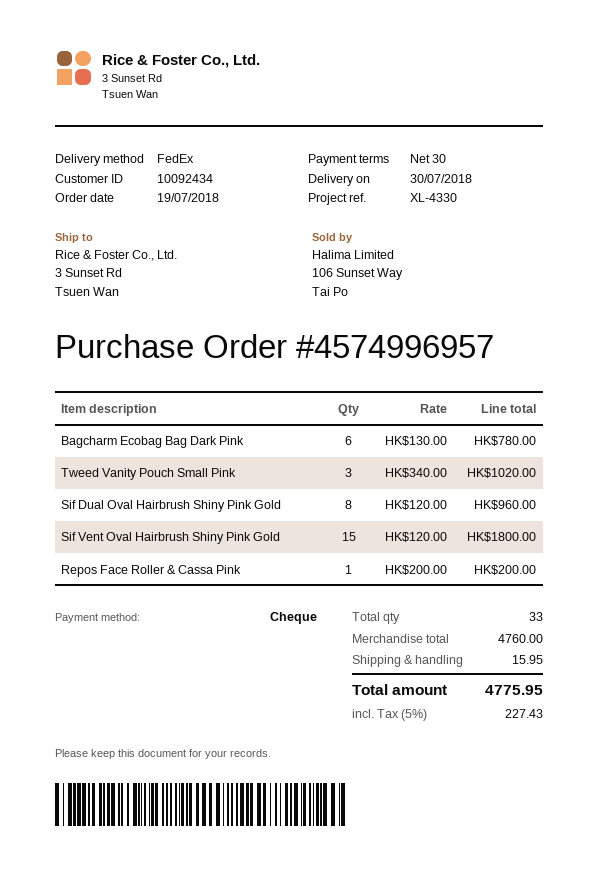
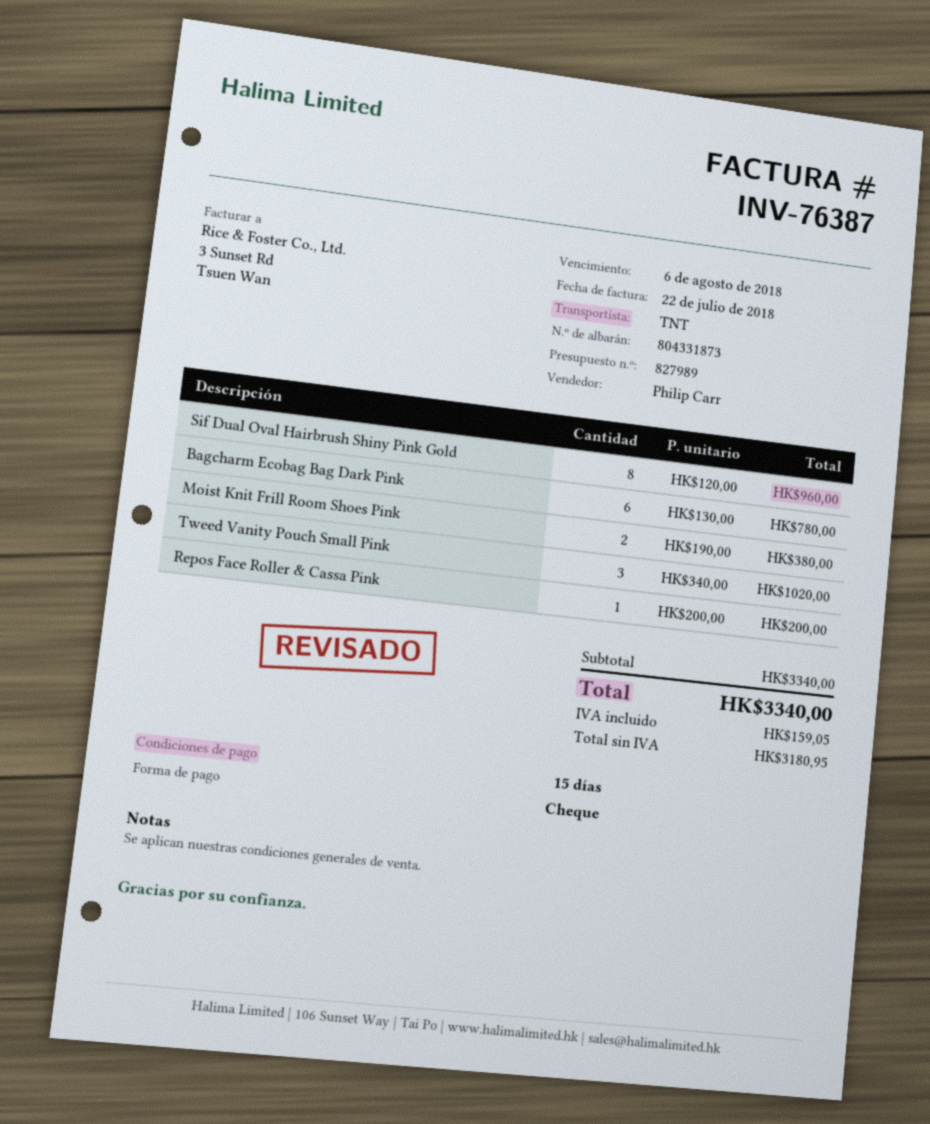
payment terms: 30 days -> 15 days
shipping method: FedEx -> TNT
Sif Vent Oval Hairbrush Shiny Pink Gold: 15 x 120.00 = 1800.00 -> none
Moist Knit Frill Room Shoes Pink: none -> 2 x 190.00 = 380.00
subtotal: 4760.00 -> 3340.00
shipping: 15.95 -> none
tax: 227.43 -> 159.05
total: 4775.95 -> 3340.00

